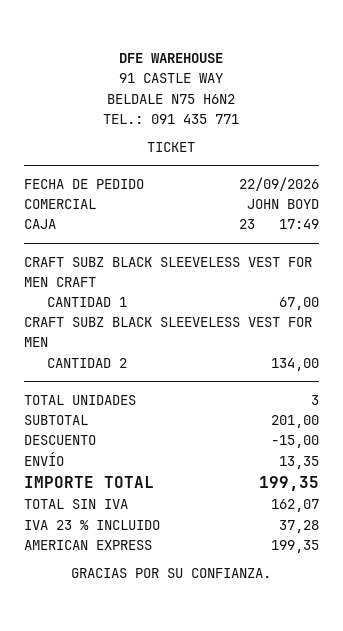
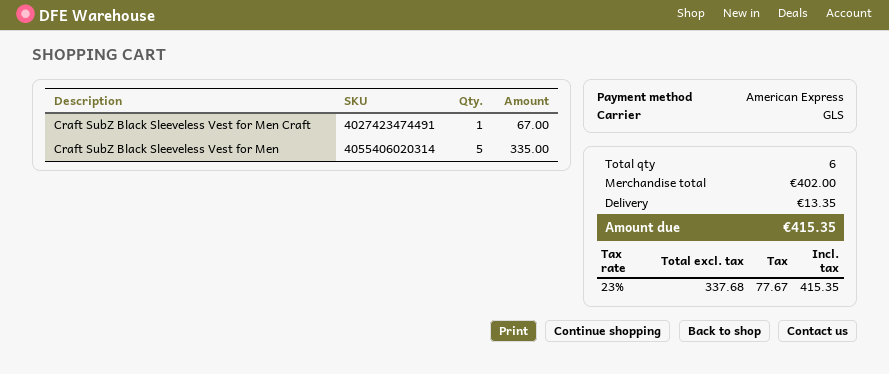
CRAFT SUBZ BLACK SLEEVELESS VEST FOR MEN: 2 for 134.00 -> 5 for 335.00
total quantity: 3 -> 6
subtotal: 201.00 -> 402.00
discount: 15.00 -> none
net: 162.07 -> 337.68
tax: 23% = 37.28 -> 23% = 77.67
total: 199.35 -> 415.35

